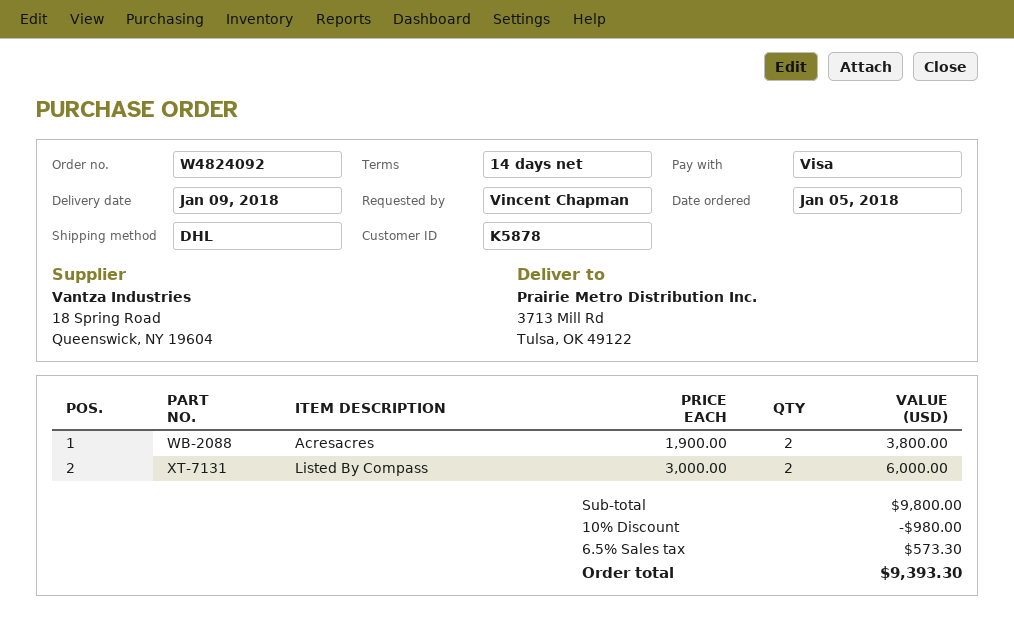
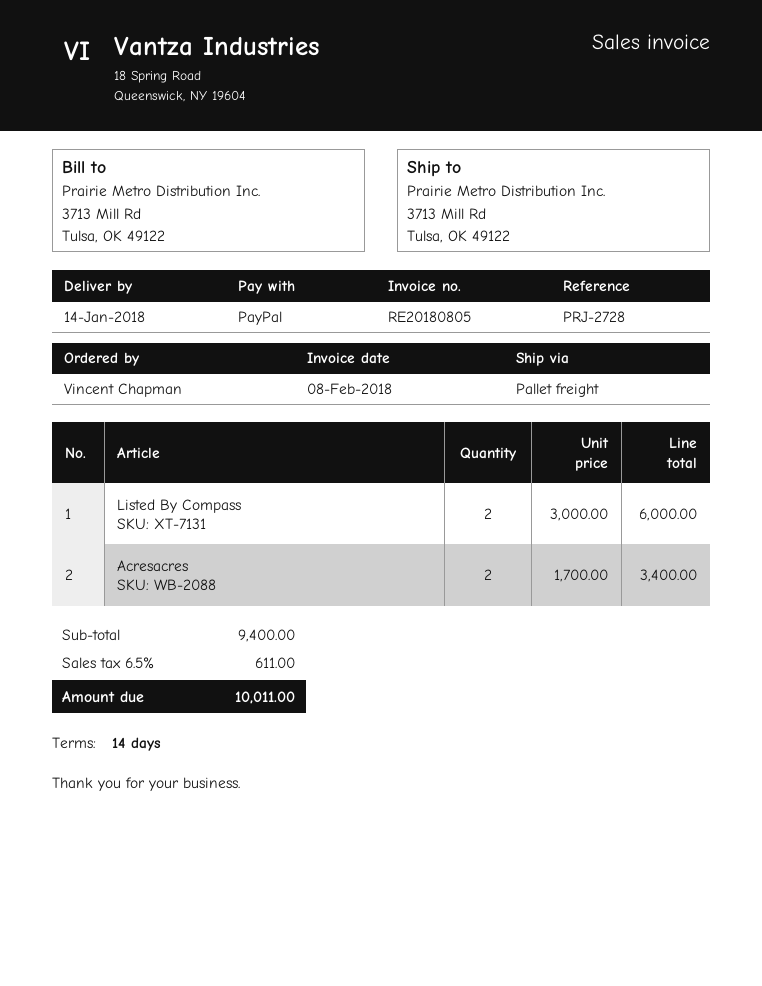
delivery date: 2018-01-09 -> 2018-01-14
payment method: Visa -> PayPal
shipping method: DHL -> pallet freight
Acresacres: 2 x 1900.00 = 3800.00 -> 2 x 1700.00 = 3400.00
subtotal: 9800.00 -> 9400.00
discount: 10% = 980.00 -> none
tax: 6.5% = 573.30 -> 6.5% = 611.00
total: 9393.30 -> 10011.00

